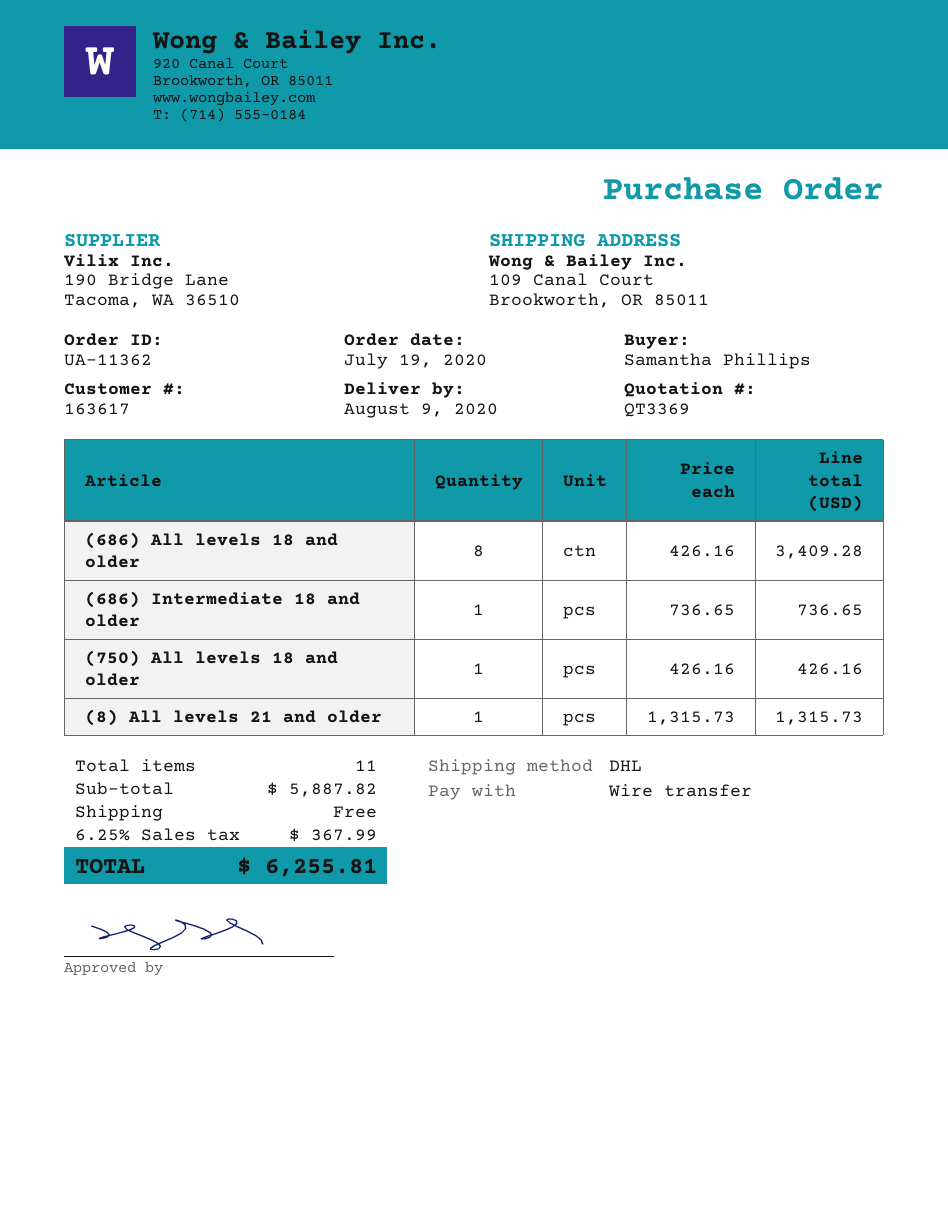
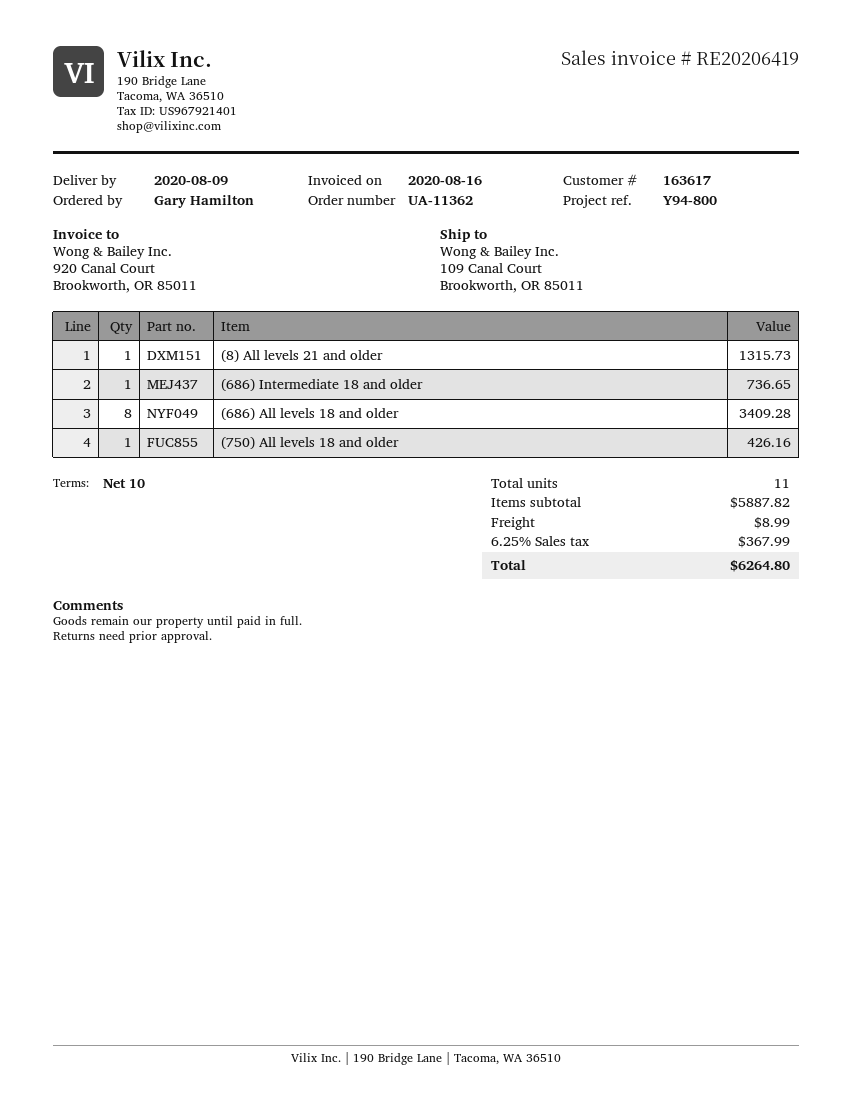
ordered by: Samantha Phillips -> Gary Hamilton
shipping: 0.00 -> 8.99
total: 6255.81 -> 6264.80

